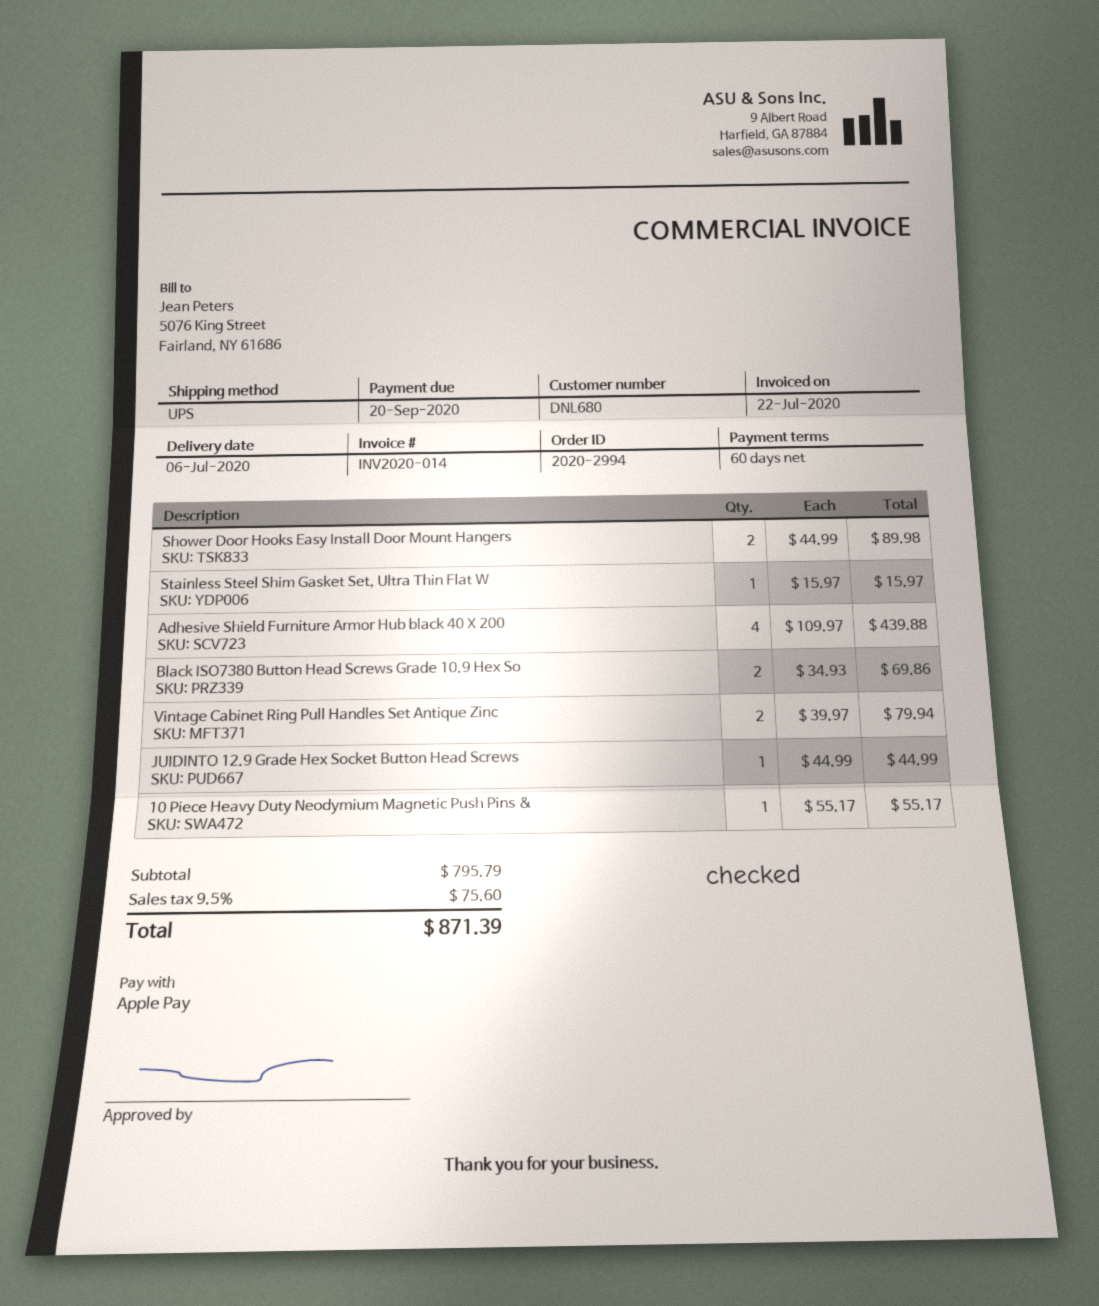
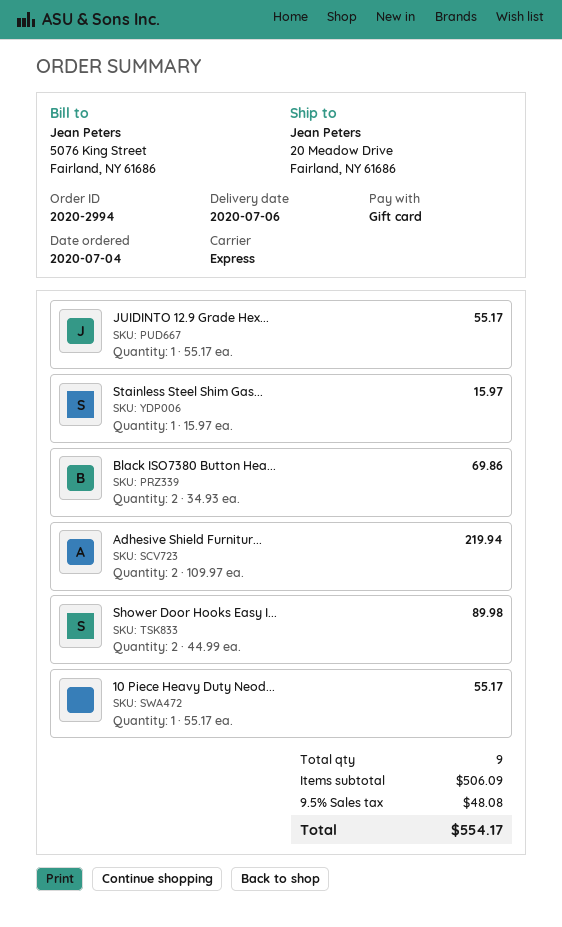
payment method: Apple Pay -> gift card
shipping method: UPS -> express
Adhesive Shield Furniture Armor Hub black 40 X 200: 4 x 109.97 = 439.88 -> 2 x 109.97 = 219.94
Vintage Cabinet Ring Pull Handles Set Antique Zinc: 2 x 39.97 = 79.94 -> none
JUIDINTO 12.9 Grade Hex Socket Button Head Screws: 1 x 44.99 = 44.99 -> 1 x 55.17 = 55.17
subtotal: 795.79 -> 506.09
tax: 9.5% = 75.60 -> 9.5% = 48.08
total: 871.39 -> 554.17

